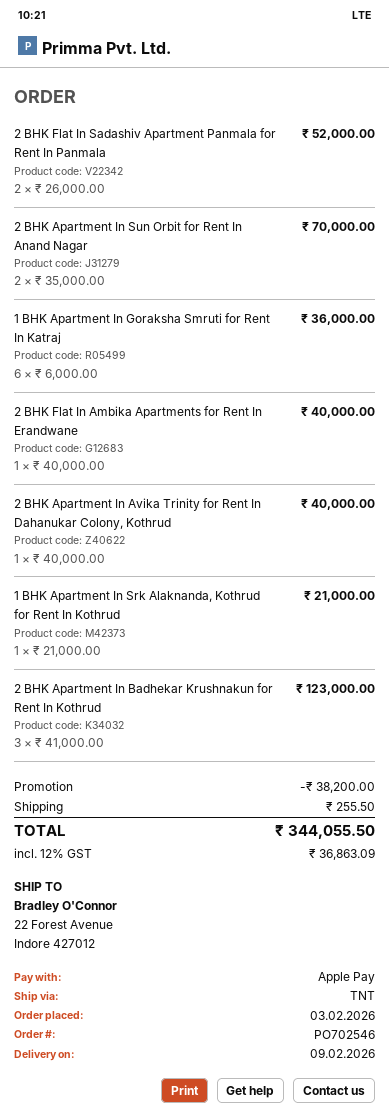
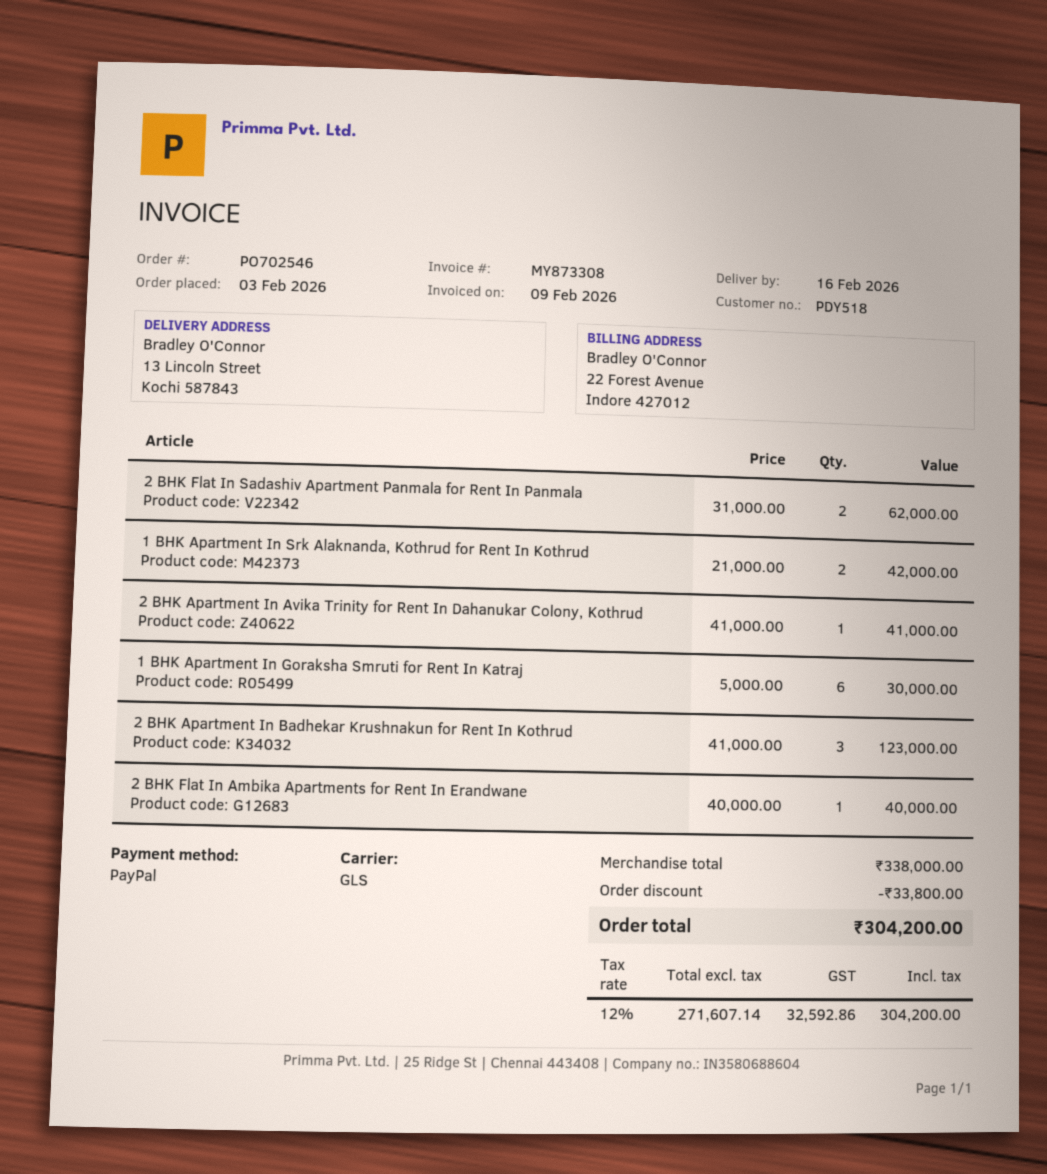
delivery date: 2026-02-09 -> 2026-02-16
payment method: Apple Pay -> PayPal
shipping method: TNT -> GLS
ship to: 22 Forest Avenue, Indore 427012 -> 13 Lincoln Street, Kochi 587843
2 BHK Flat In Sadashiv Apartment Panmala for Rent In Panmala: 2 x 26000.00 = 52000.00 -> 2 x 31000.00 = 62000.00
2 BHK Apartment In Sun Orbit for Rent In Anand Nagar: 2 x 35000.00 = 70000.00 -> none
1 BHK Apartment In Goraksha Smruti for Rent In Katraj: 6 x 6000.00 = 36000.00 -> 6 x 5000.00 = 30000.00
2 BHK Apartment In Avika Trinity for Rent In Dahanukar Colony, Kothrud: 1 x 40000.00 = 40000.00 -> 1 x 41000.00 = 41000.00
1 BHK Apartment In Srk Alaknanda, Kothrud for Rent In Kothrud: 1 x 21000.00 = 21000.00 -> 2 x 21000.00 = 42000.00
discount: 38200.00 -> 33800.00
shipping: 255.50 -> none
tax: 12% = 36863.09 -> 12% = 32592.86
total: 344055.50 -> 304200.00

